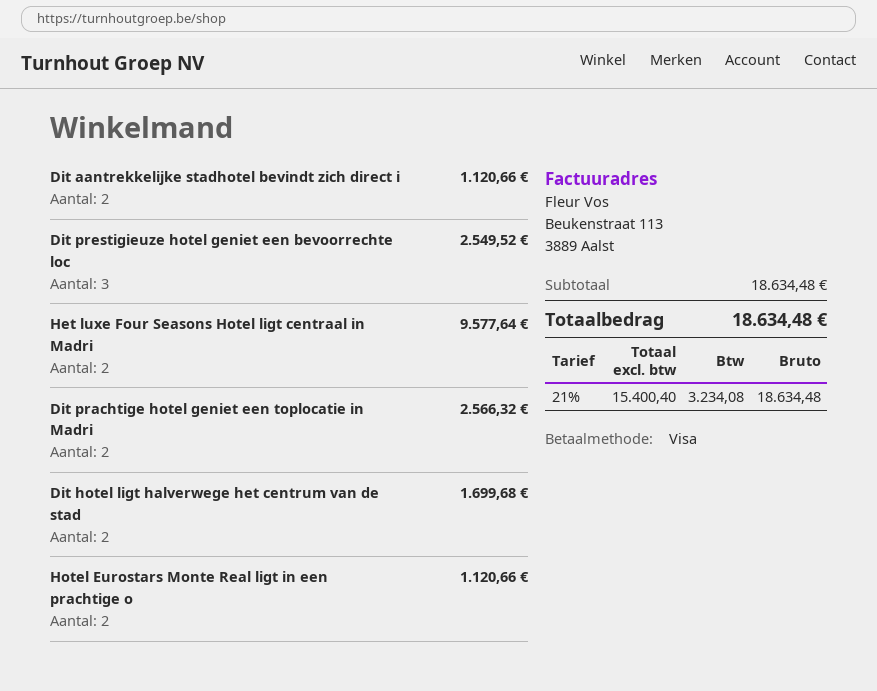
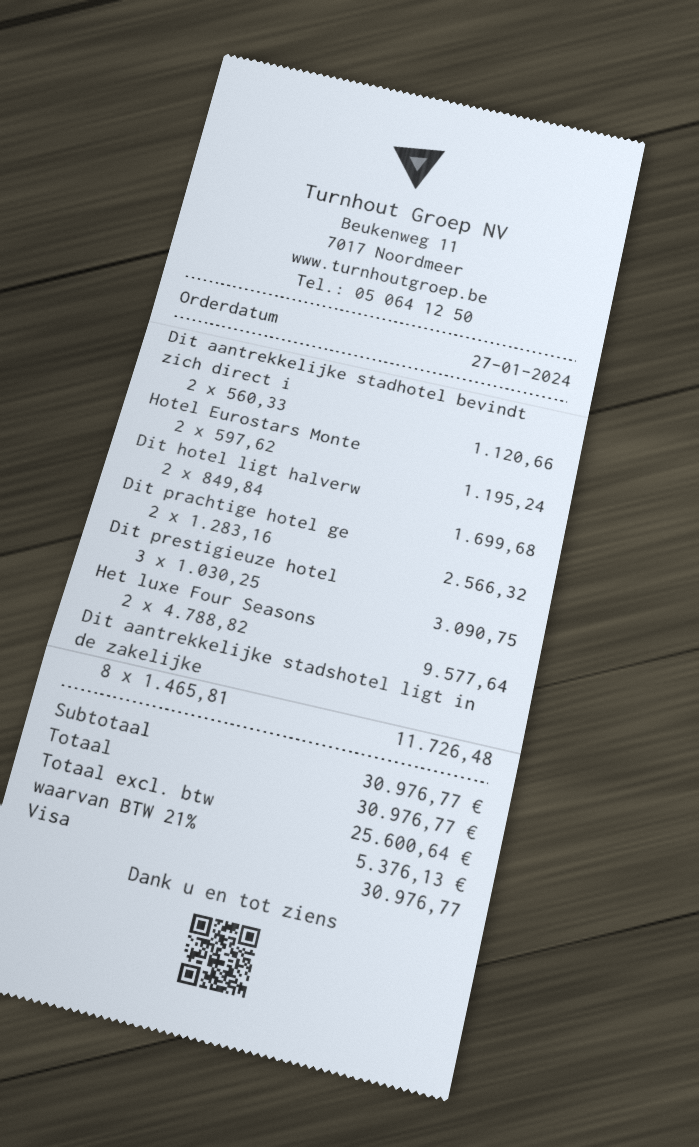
Dit prestigieuze hotel geniet een bevoorrechte loc: 3 for 2549.52 -> 3 for 3090.75
Hotel Eurostars Monte Real ligt in een prachtige o: 2 for 1120.66 -> 2 for 1195.24
Dit aantrekkelijke stadshotel ligt in de zakelijke: none -> 8 for 11726.48
subtotal: 18634.48 -> 30976.77
net: 15400.40 -> 25600.64
tax: 21% = 3234.08 -> 21% = 5376.13
total: 18634.48 -> 30976.77

